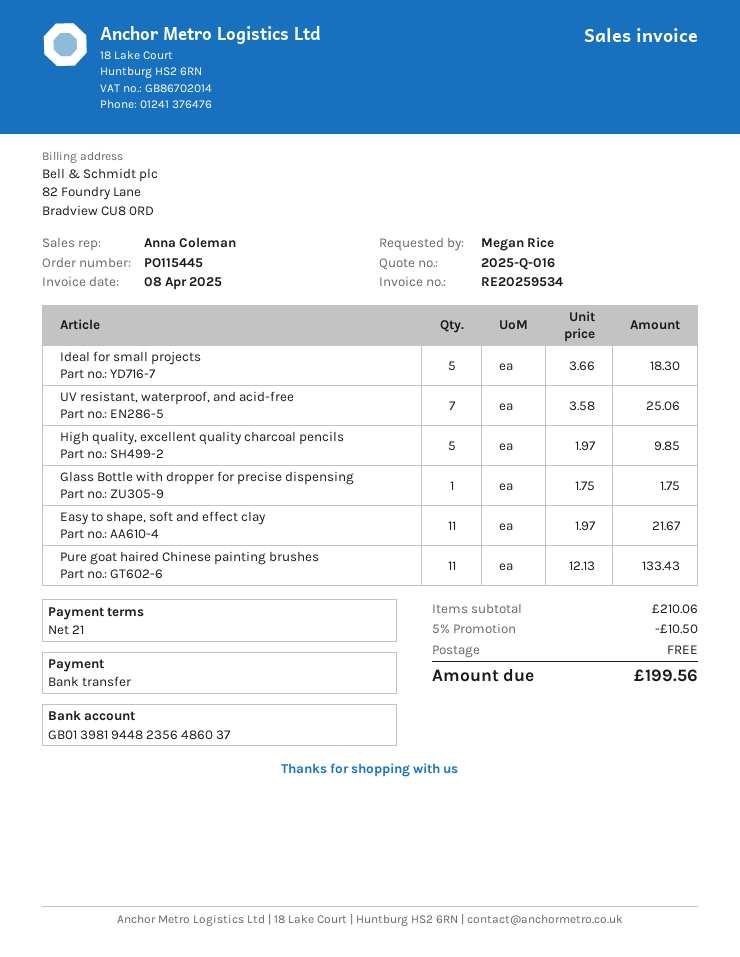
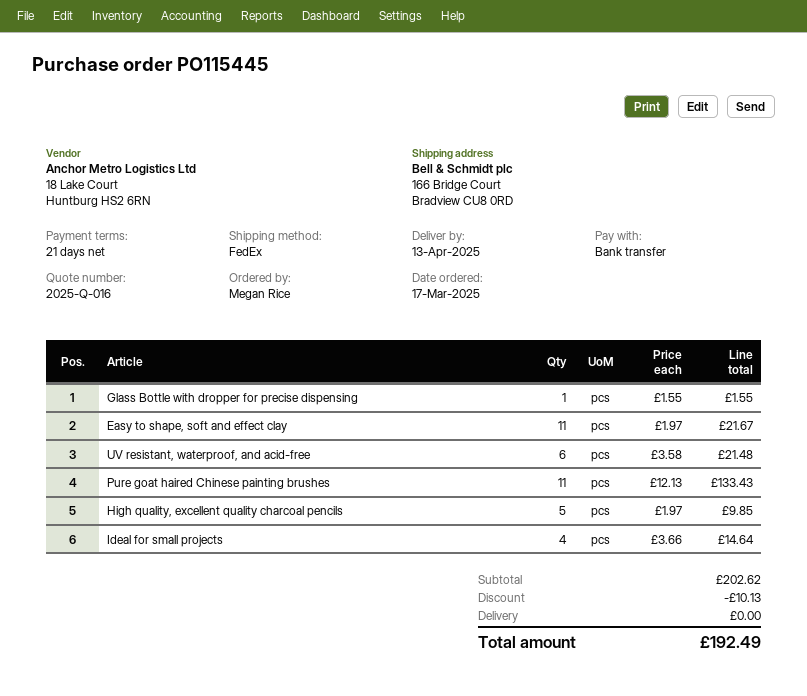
Ideal for small projects: 5 x 3.66 = 18.30 -> 4 x 3.66 = 14.64
UV resistant, waterproof, and acid-free: 7 x 3.58 = 25.06 -> 6 x 3.58 = 21.48
Glass Bottle with dropper for precise dispensing: 1 x 1.75 = 1.75 -> 1 x 1.55 = 1.55
subtotal: 210.06 -> 202.62
discount: 10.50 -> 10.13
total: 199.56 -> 192.49

